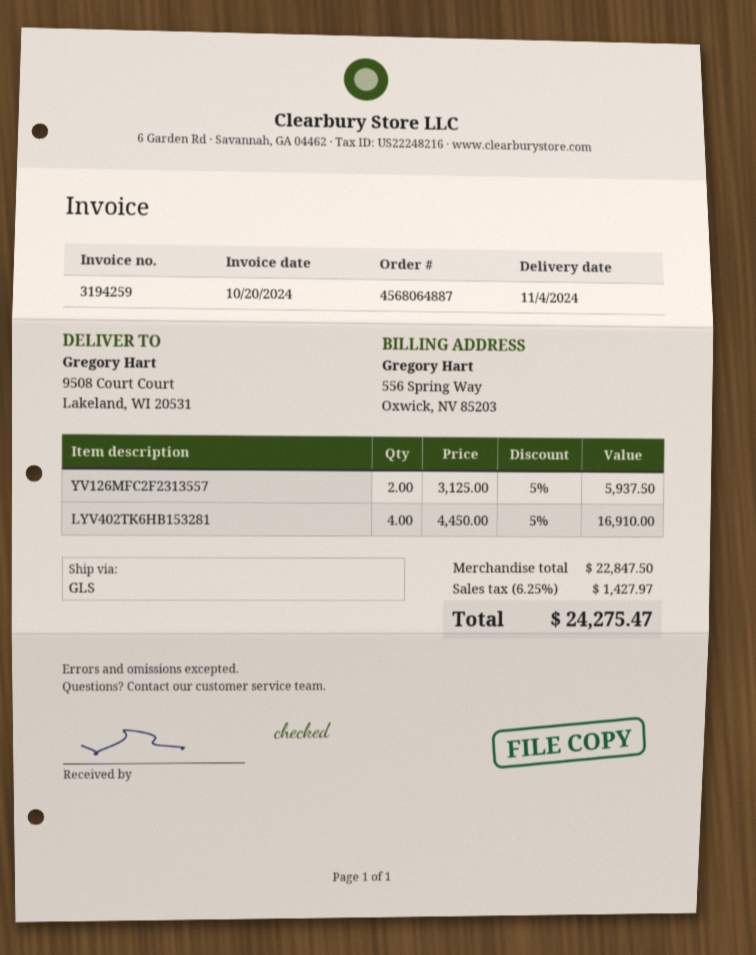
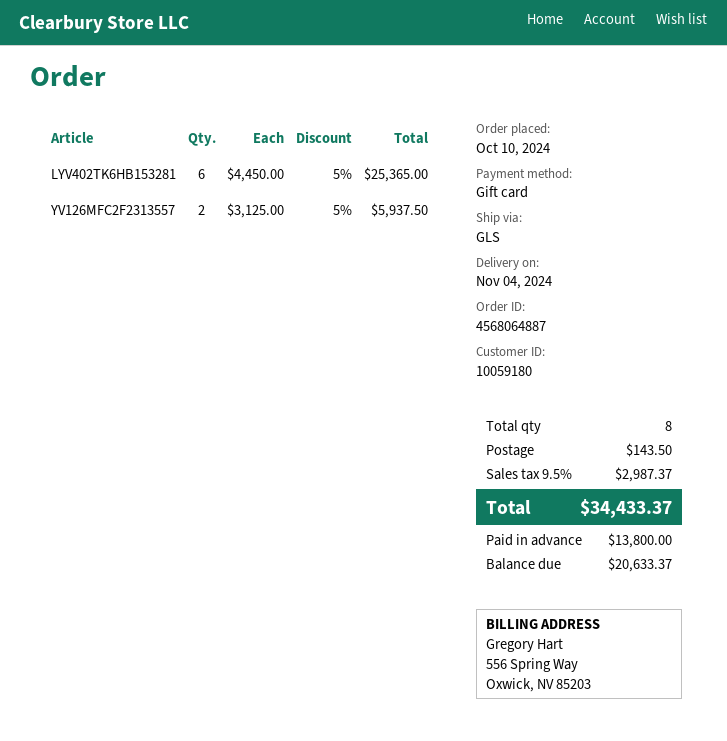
LYV402TK6HB153281: 4 x 4450.00 - 5% = 16910.00 -> 6 x 4450.00 - 5% = 25365.00
shipping: none -> 143.50
tax: 6.25% = 1427.97 -> 9.5% = 2987.37
total: 24275.47 -> 34433.37

